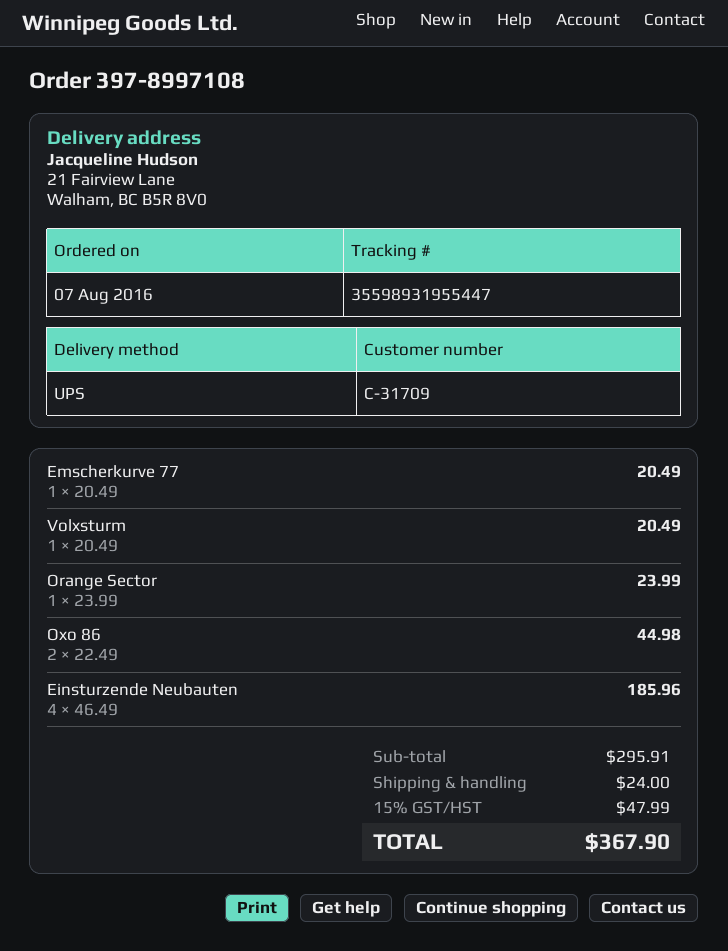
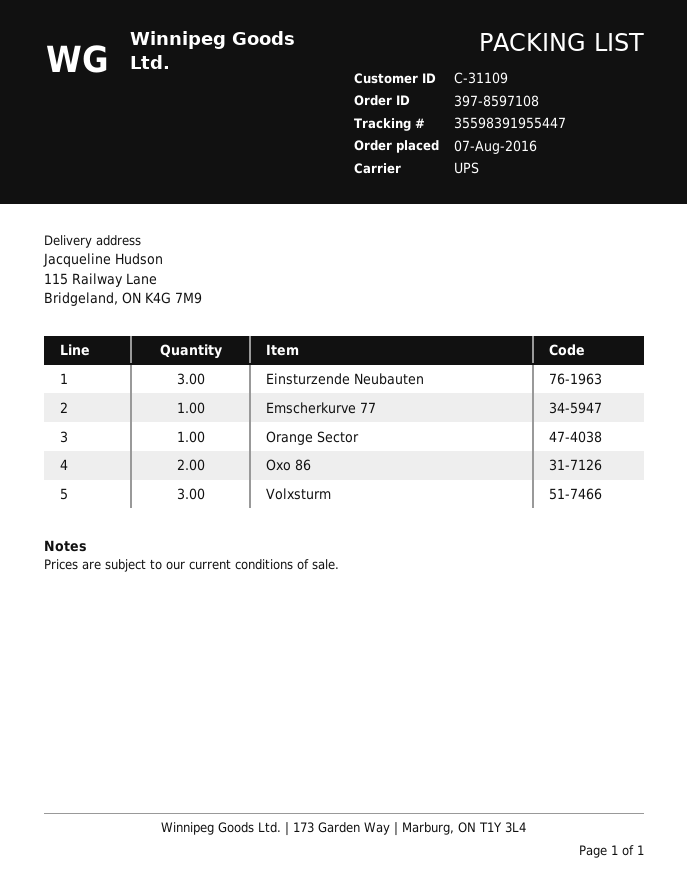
order number: 397-8997108 -> 397-8597108
customer number: C-31709 -> C-31109
tracking number: 35598931955447 -> 35598391955447
ship to: 21 Fairview Lane, Walham, BC B5R 8V0 -> 115 Railway Lane, Bridgeland, ON K4G 7M9
Volxsturm: 1 -> 3
Einsturzende Neubauten: 4 -> 3

